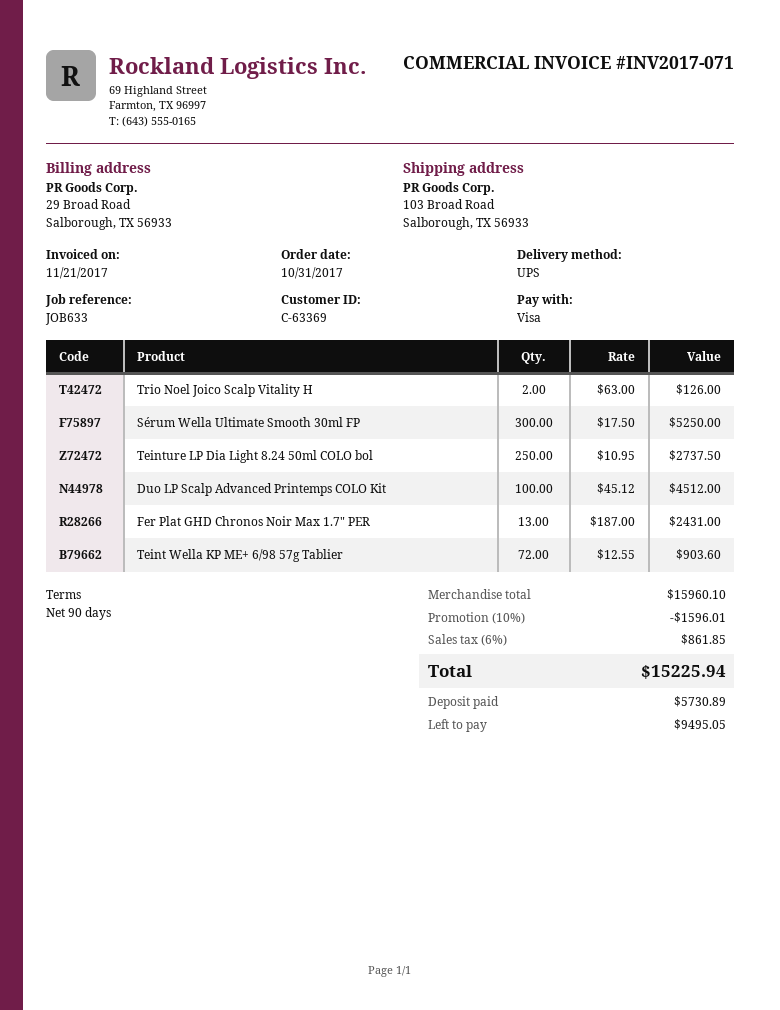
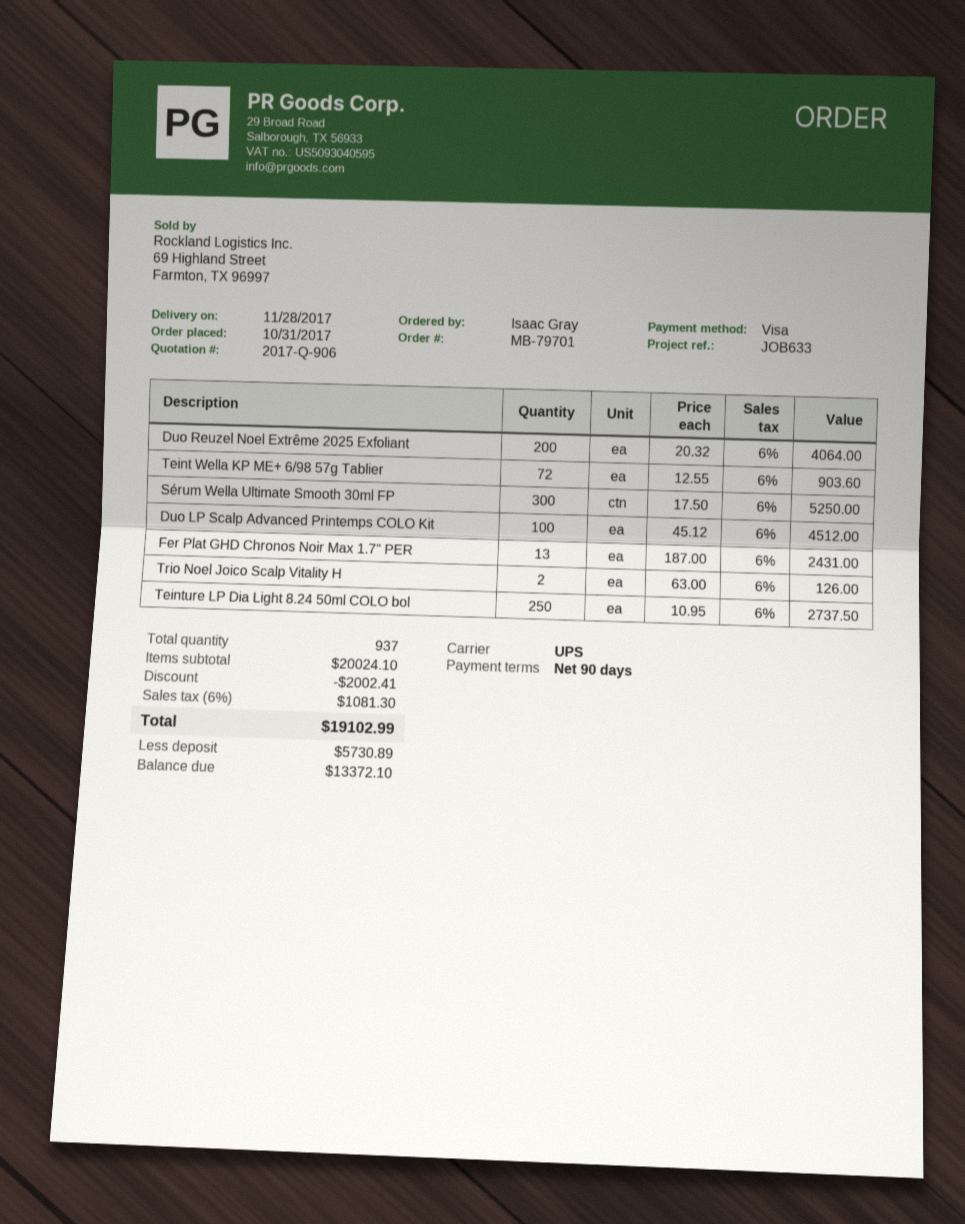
Duo Reuzel Noel Extrême 2025 Exfoliant: none -> 200 x 20.32 = 4064.00
subtotal: 15960.10 -> 20024.10
discount: 1596.01 -> 2002.41
tax: 6% = 861.85 -> 6% = 1081.30
total: 15225.94 -> 19102.99
balance: 9495.05 -> 13372.10

